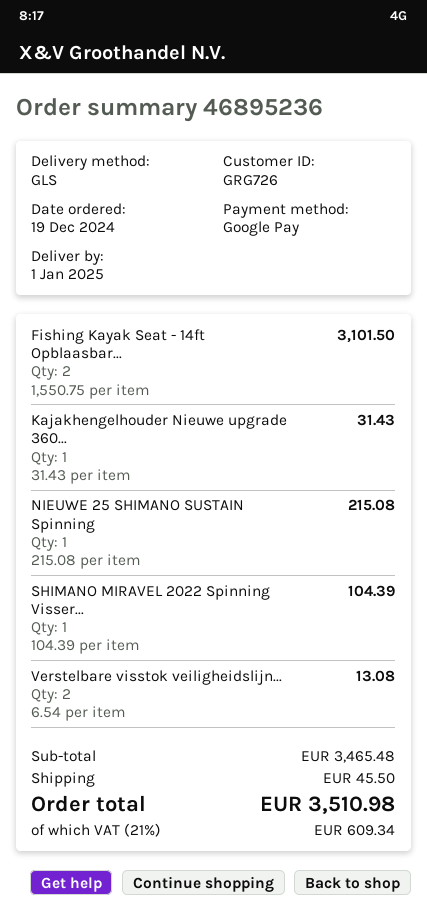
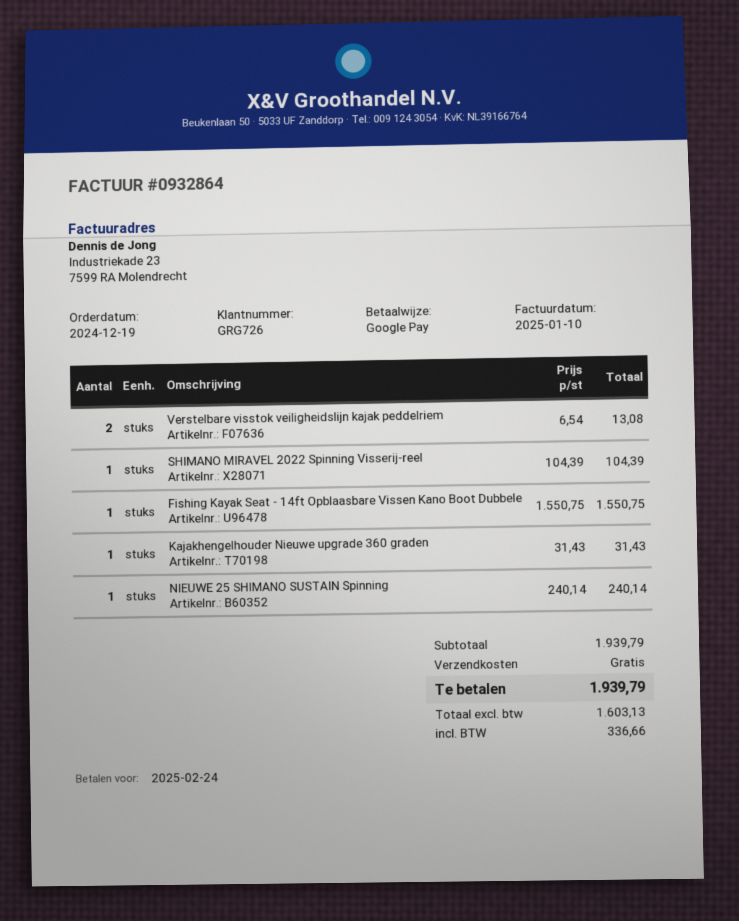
Fishing Kayak Seat - 14ft Opblaasbar...: 2 x 1550.75 = 3101.50 -> 1 x 1550.75 = 1550.75
NIEUWE 25 SHIMANO SUSTAIN Spinning: 1 x 215.08 = 215.08 -> 1 x 240.14 = 240.14
subtotal: 3465.48 -> 1939.79
shipping: 45.50 -> 0.00
tax: 609.34 -> 336.66
total: 3510.98 -> 1939.79

